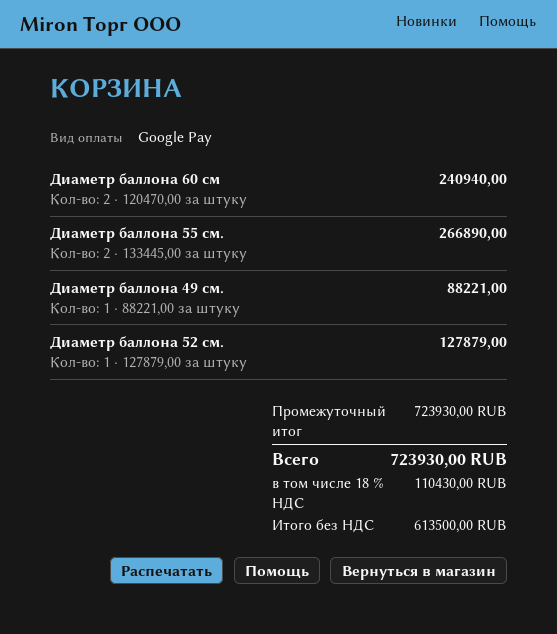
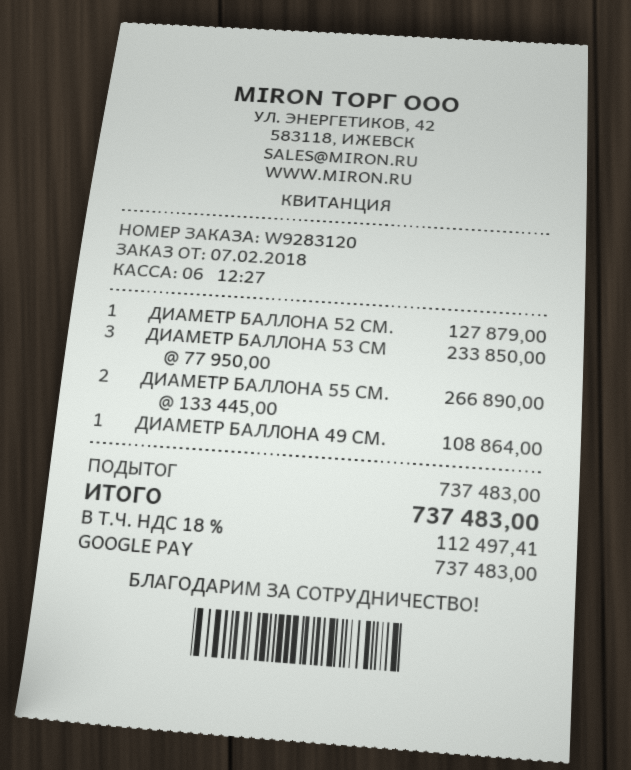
Диаметр баллона 60 см: 2 x 120470.00 = 240940.00 -> none
Диаметр баллона 49 см.: 1 x 88221.00 = 88221.00 -> 1 x 108864.00 = 108864.00
ДИАМЕТР БАЛЛОНА 53 СМ: none -> 3 x 77950.00 = 233850.00
subtotal: 723930.00 -> 737483.00
tax: 18% = 110430.00 -> 18% = 112497.41
total: 723930.00 -> 737483.00

